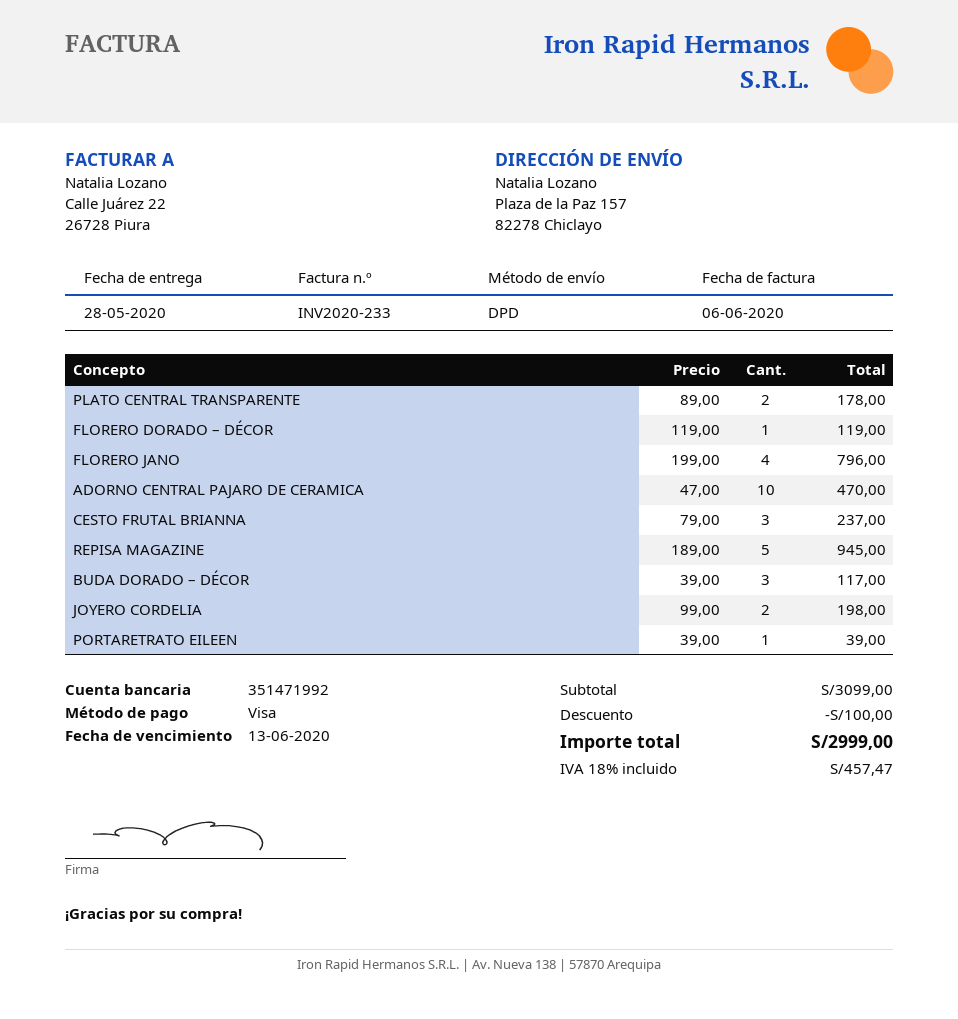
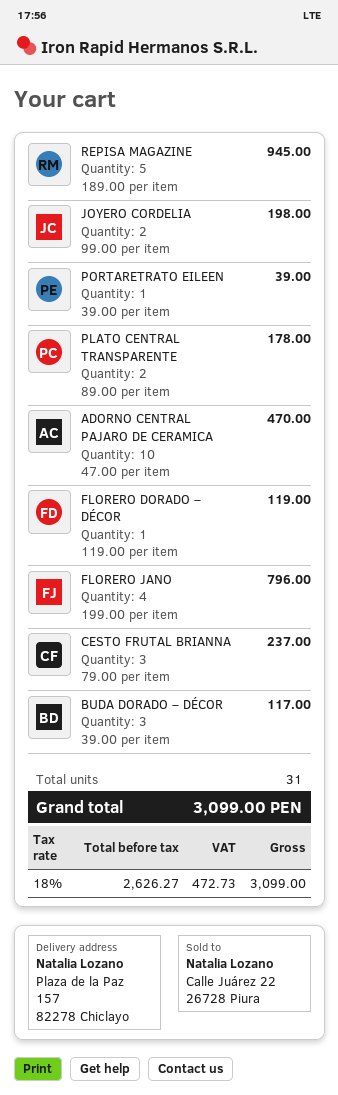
discount: 100.00 -> none
tax: 18% = 457.47 -> 18% = 472.73
total: 2999.00 -> 3099.00

